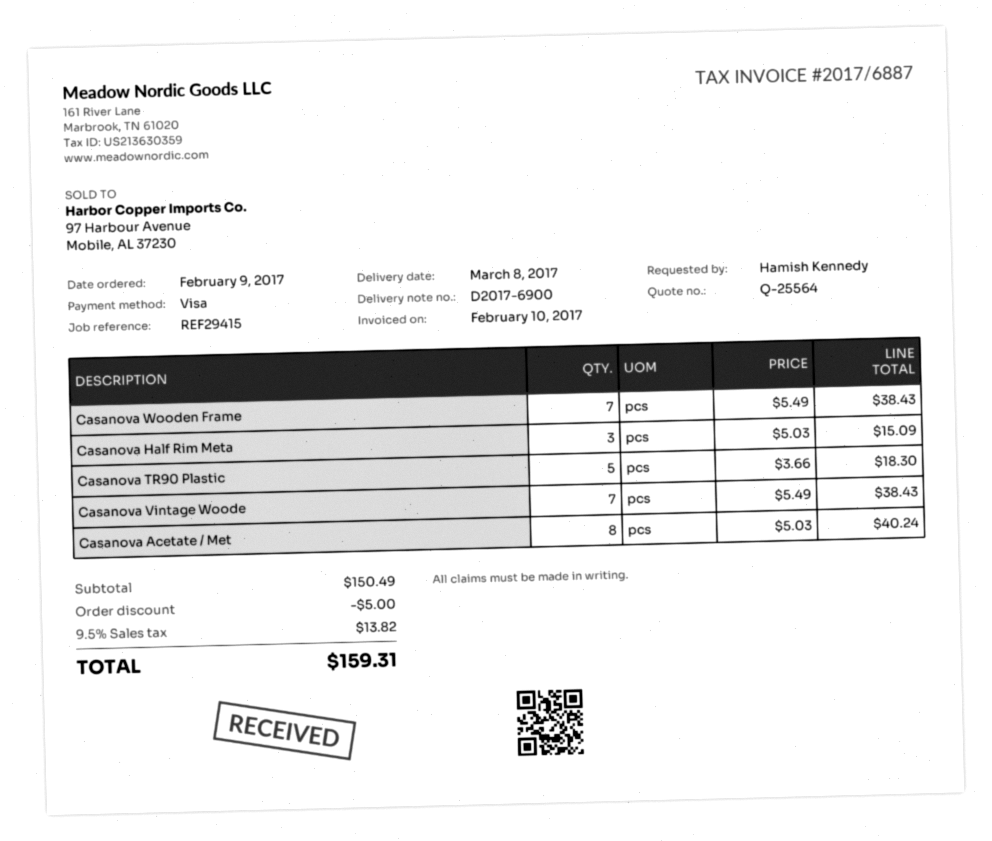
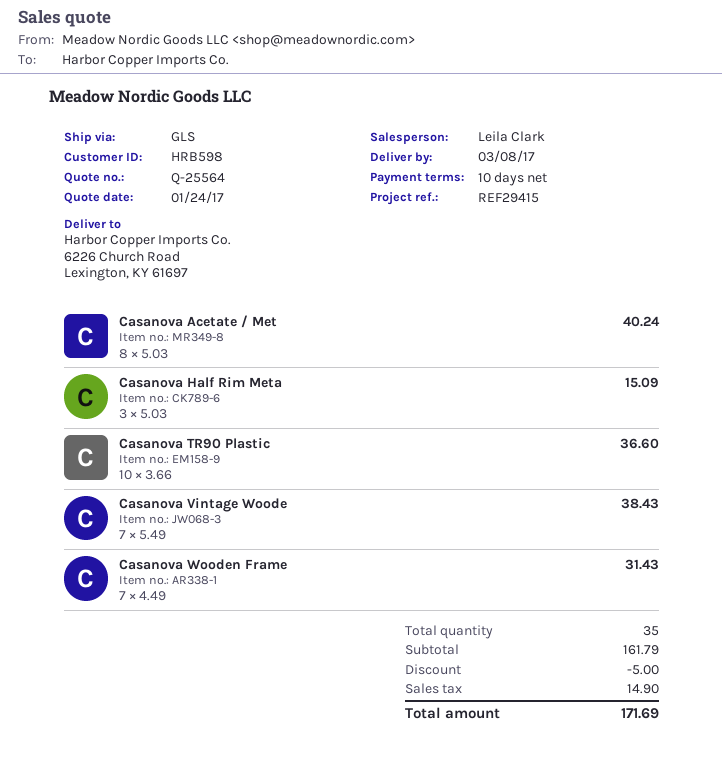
Casanova Wooden Frame: 7 x 5.49 = 38.43 -> 7 x 4.49 = 31.43
Casanova TR90 Plastic: 5 x 3.66 = 18.30 -> 10 x 3.66 = 36.60
subtotal: 150.49 -> 161.79
tax: 13.82 -> 14.90
total: 159.31 -> 171.69

